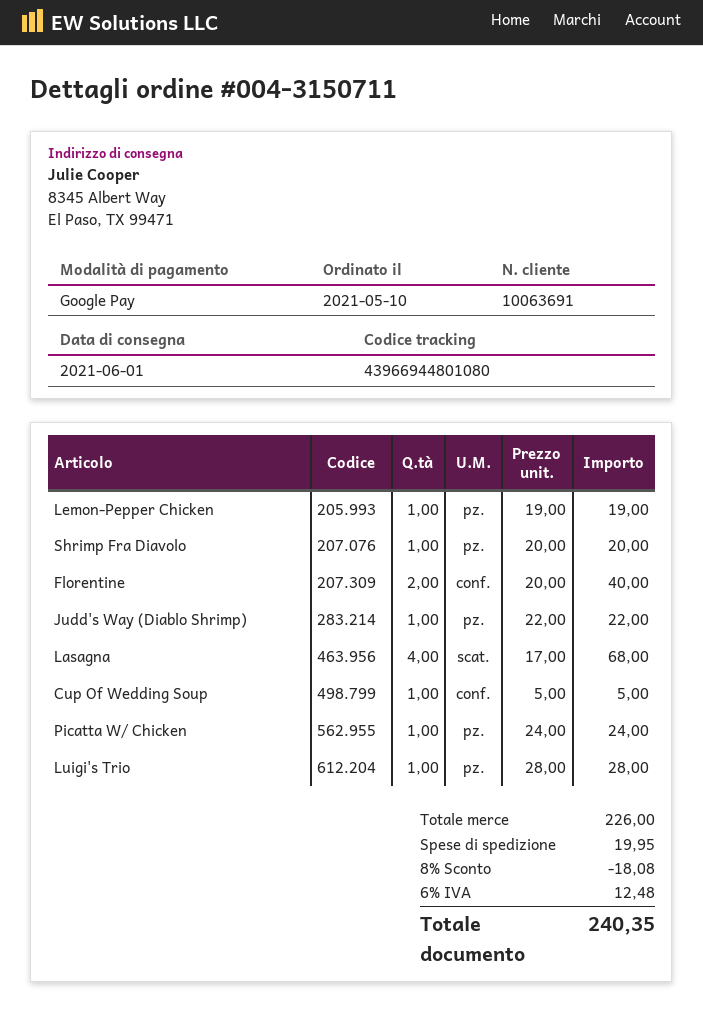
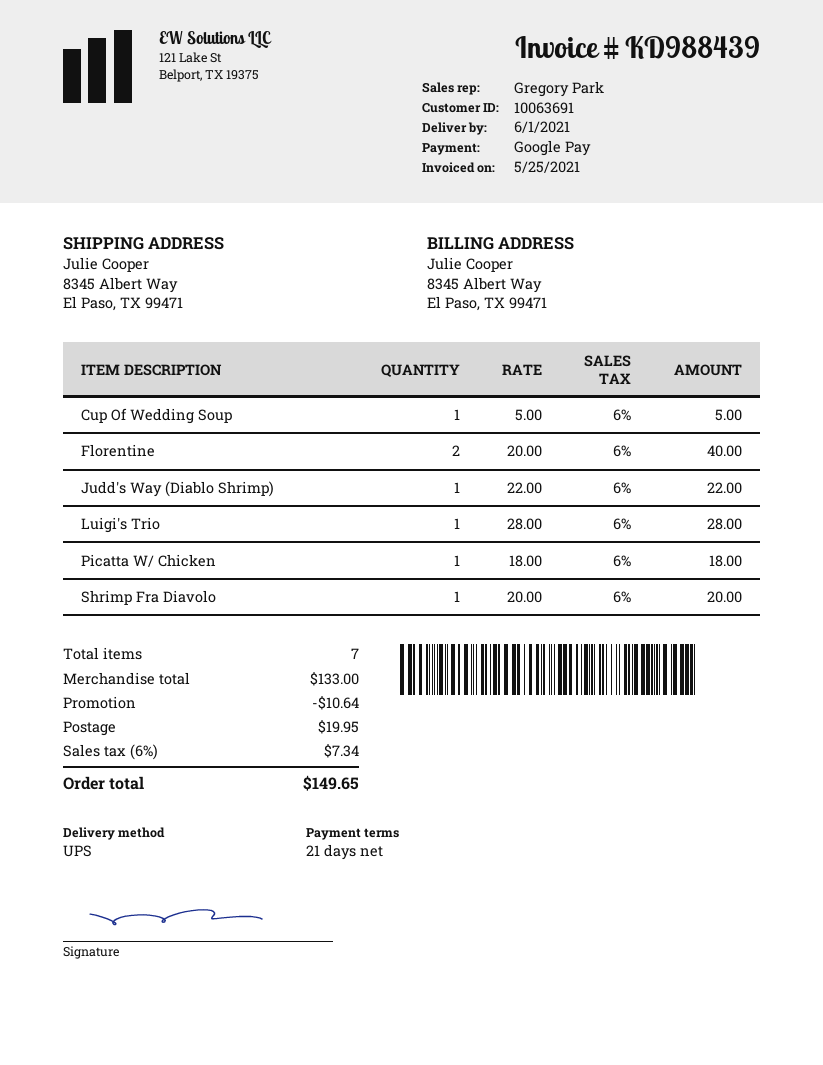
Lemon-Pepper Chicken: 1 x 19.00 = 19.00 -> none
Lasagna: 4 x 17.00 = 68.00 -> none
Picatta W/ Chicken: 1 x 24.00 = 24.00 -> 1 x 18.00 = 18.00
subtotal: 226.00 -> 133.00
discount: 18.08 -> 10.64
tax: 6% = 12.48 -> 6% = 7.34
total: 240.35 -> 149.65

